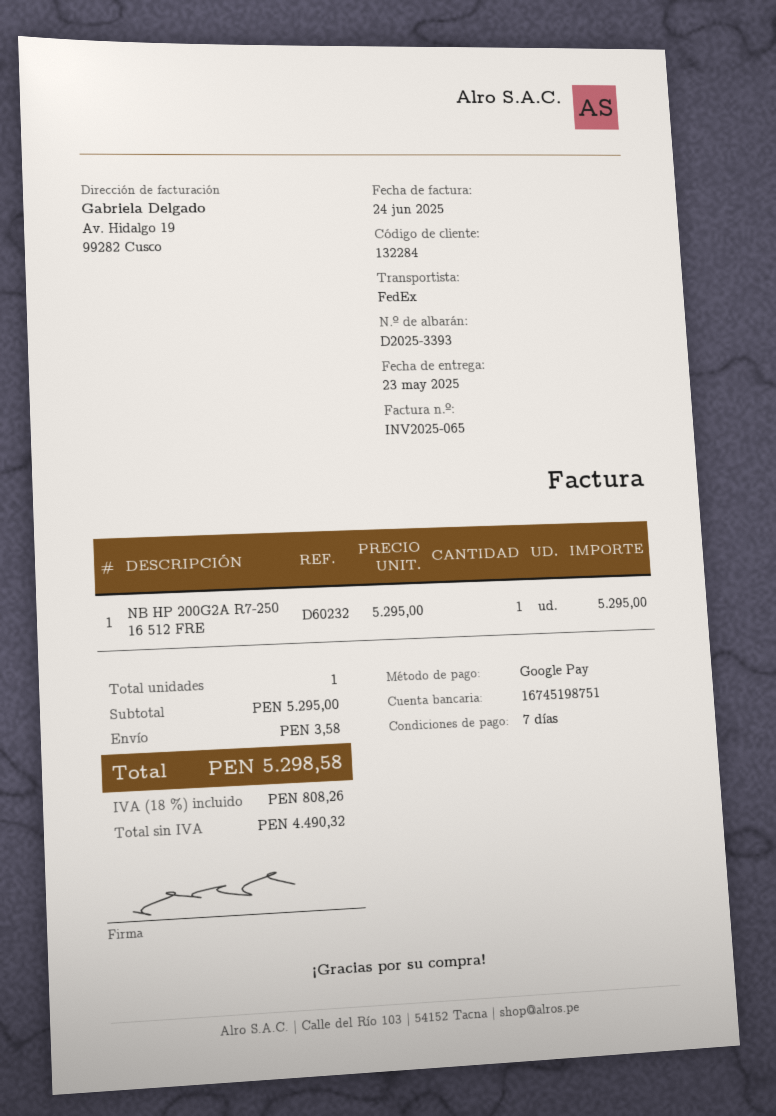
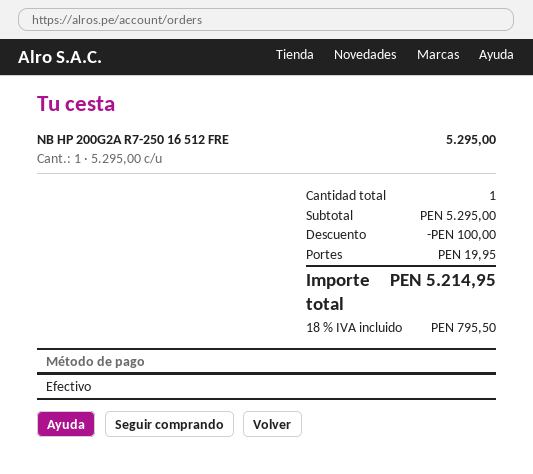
payment method: Google Pay -> cash
discount: none -> 100.00
shipping: 3.58 -> 19.95
tax: 18% = 808.26 -> 18% = 795.50
total: 5298.58 -> 5214.95

